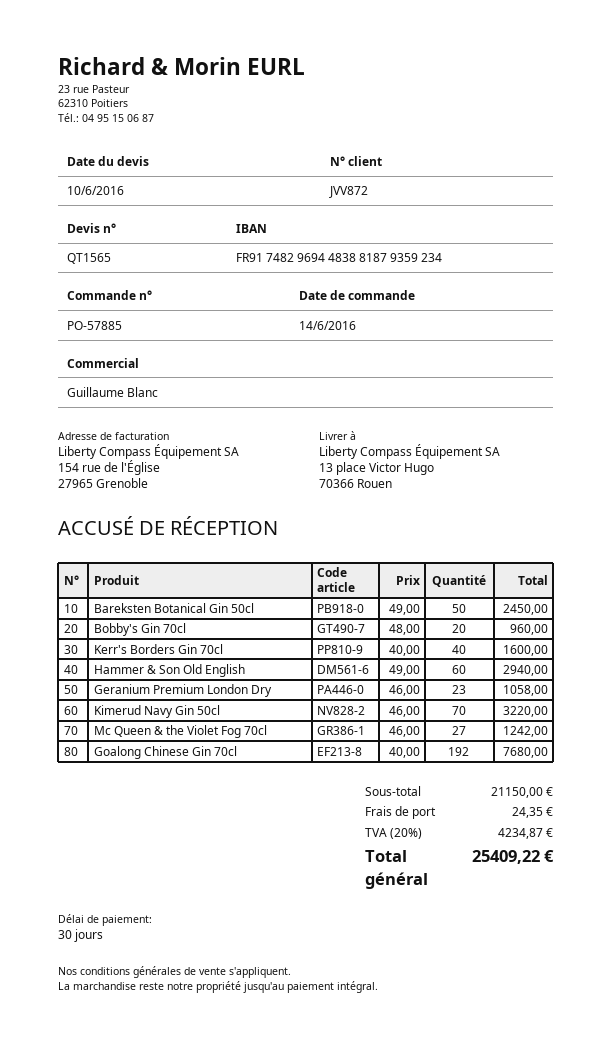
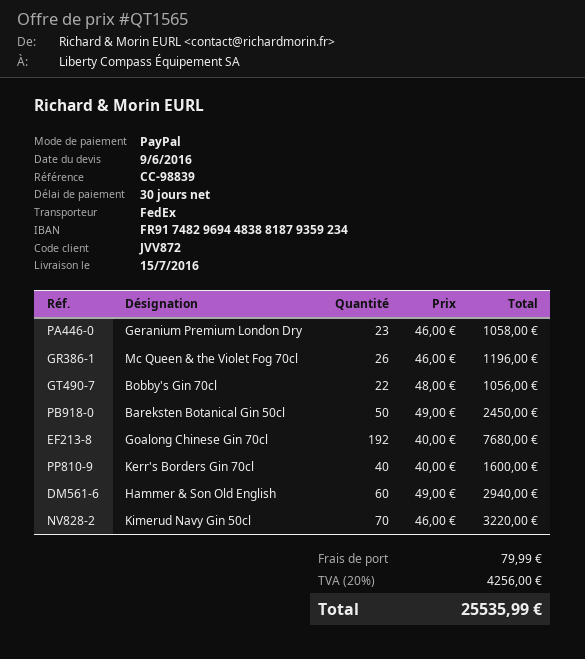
quote date: 2016-06-10 -> 2016-06-09
Bobby's Gin 70cl: 20 x 48.00 = 960.00 -> 22 x 48.00 = 1056.00
Mc Queen & the Violet Fog 70cl: 27 x 46.00 = 1242.00 -> 26 x 46.00 = 1196.00
shipping: 24.35 -> 79.99
tax: 20% = 4234.87 -> 20% = 4256.00
total: 25409.22 -> 25535.99

